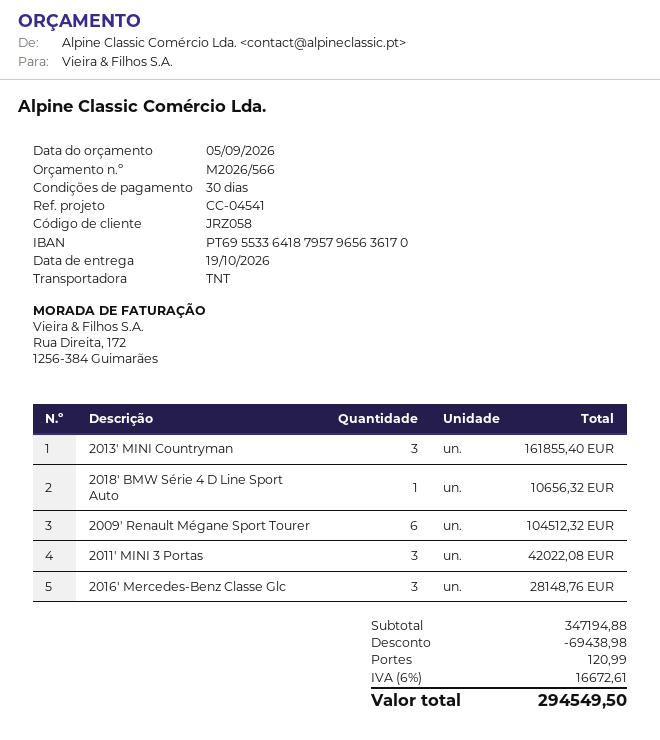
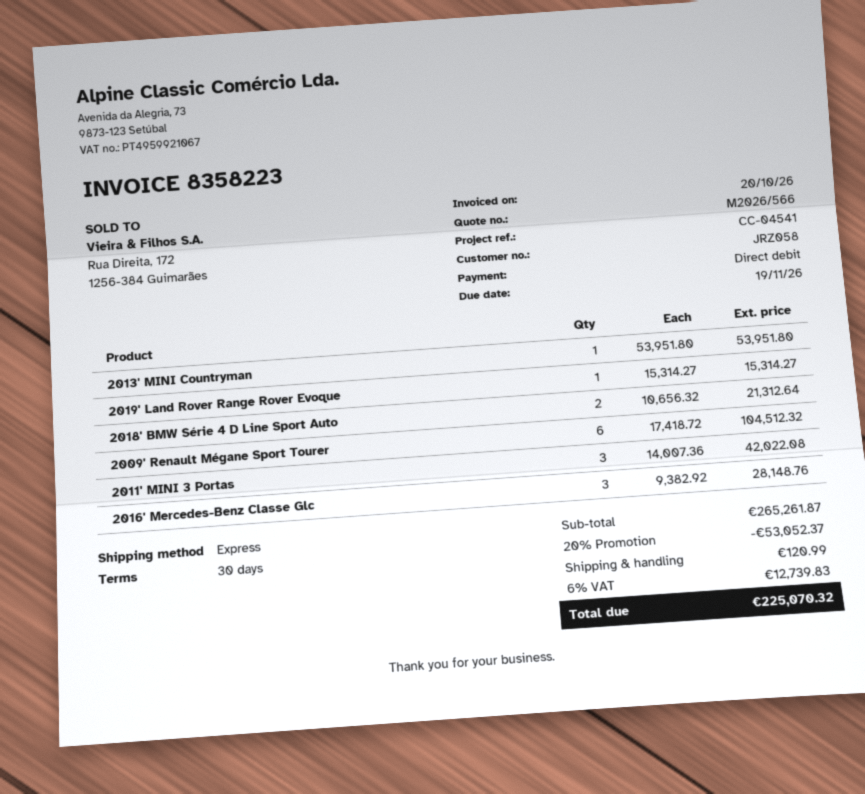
shipping method: TNT -> express
2013' MINI Countryman: 3 for 161855.40 -> 1 for 53951.80
2018' BMW Série 4 D Line Sport Auto: 1 for 10656.32 -> 2 for 21312.64
2019' Land Rover Range Rover Evoque: none -> 1 for 15314.27
subtotal: 347194.88 -> 265261.87
discount: 69438.98 -> 53052.37
tax: 6% = 16672.61 -> 6% = 12739.83
total: 294549.50 -> 225070.32

